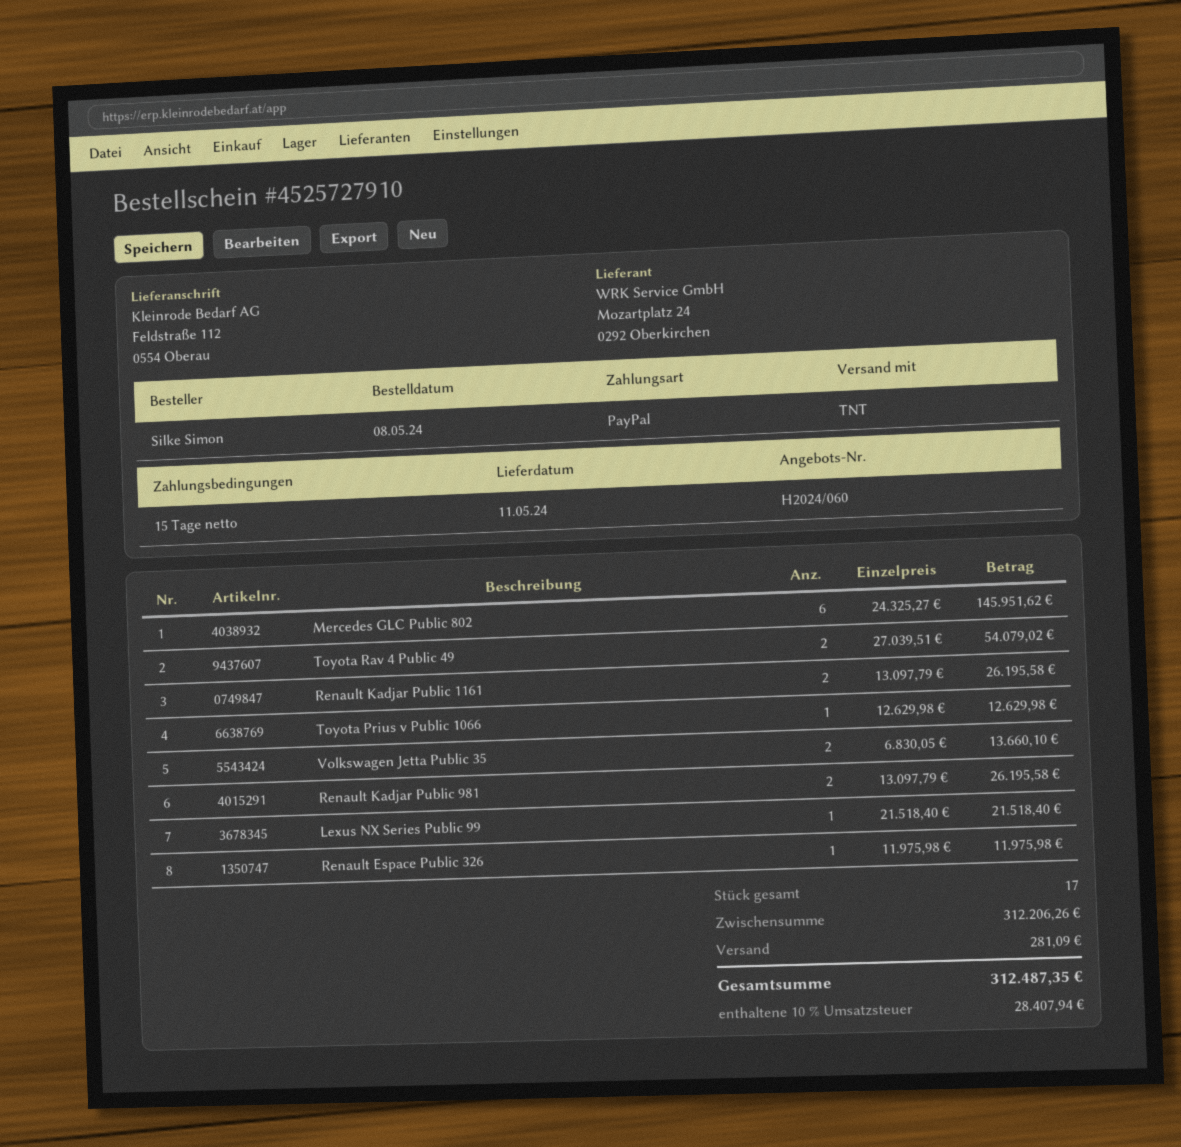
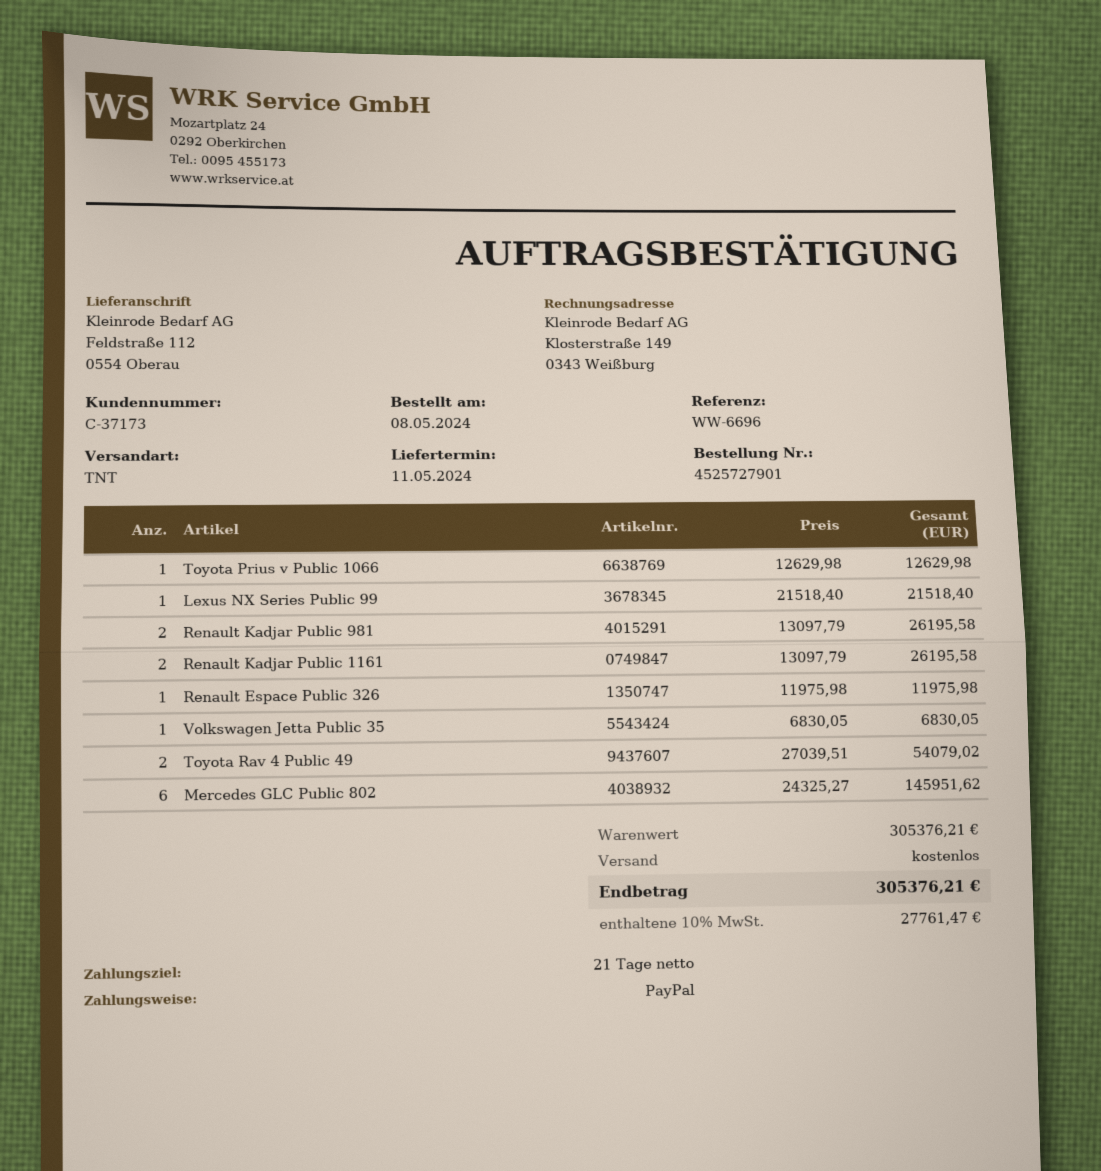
order number: 4525727910 -> 4525727901
payment terms: 15 days -> 21 days
Volkswagen Jetta Public 35: 2 x 6830.05 = 13660.10 -> 1 x 6830.05 = 6830.05
subtotal: 312206.26 -> 305376.21
shipping: 281.09 -> 0.00
tax: 10% = 28407.94 -> 10% = 27761.47
total: 312487.35 -> 305376.21

